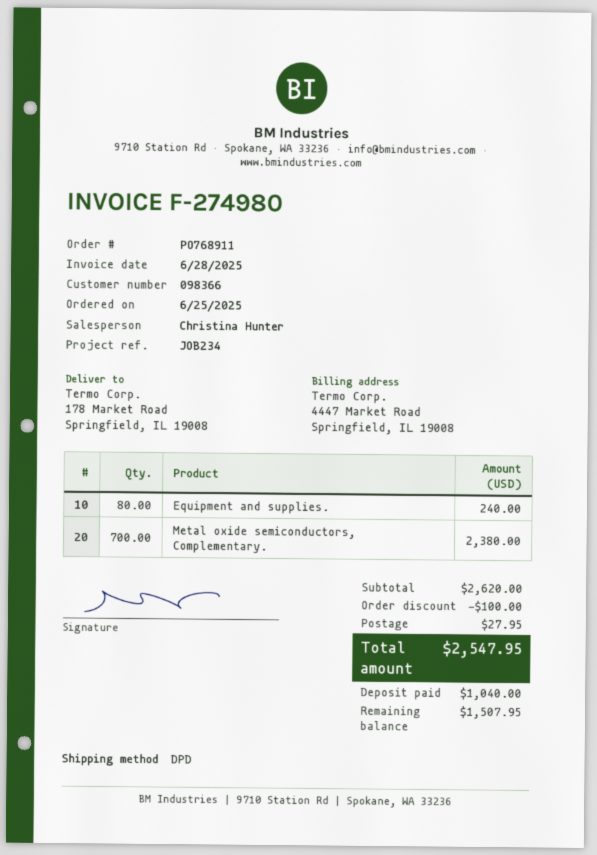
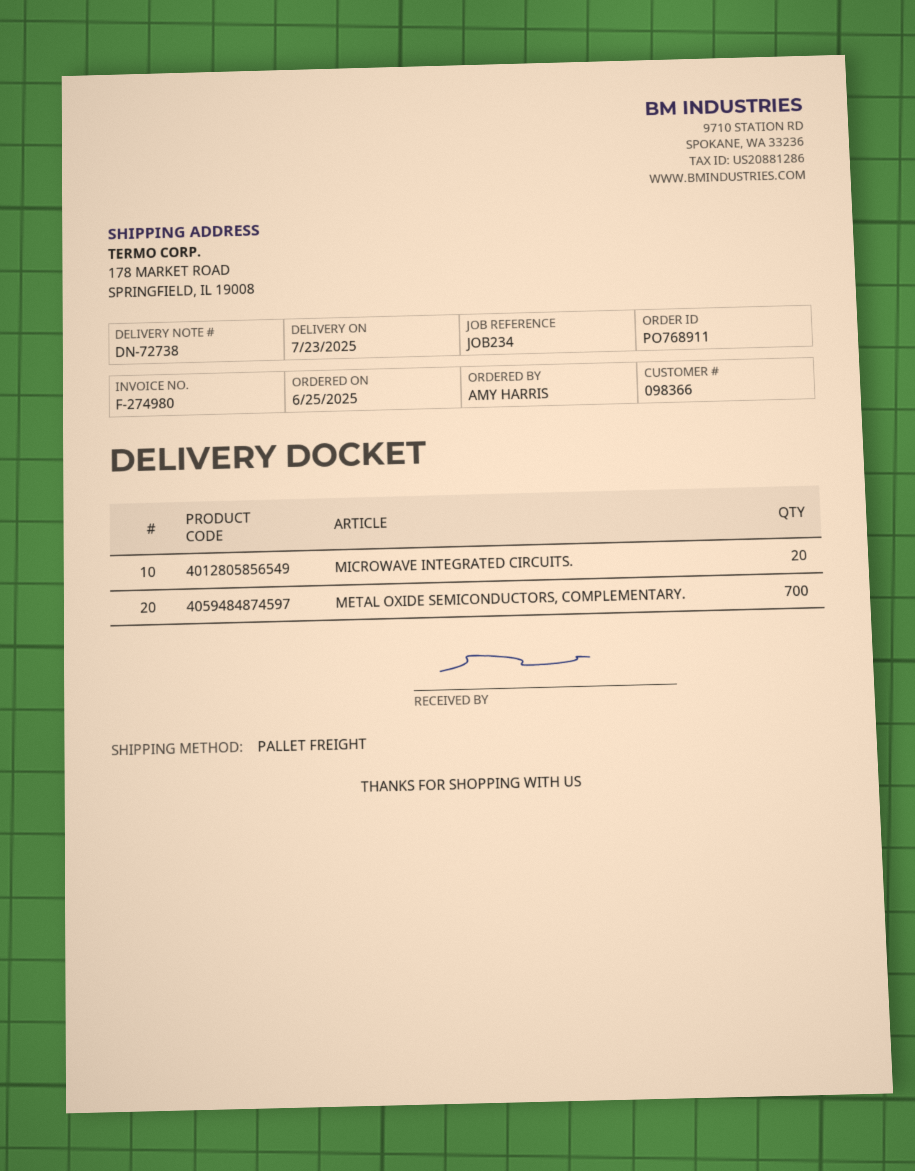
shipping method: DPD -> pallet freight
Equipment and supplies.: 80 -> none
MICROWAVE INTEGRATED CIRCUITS.: none -> 20

